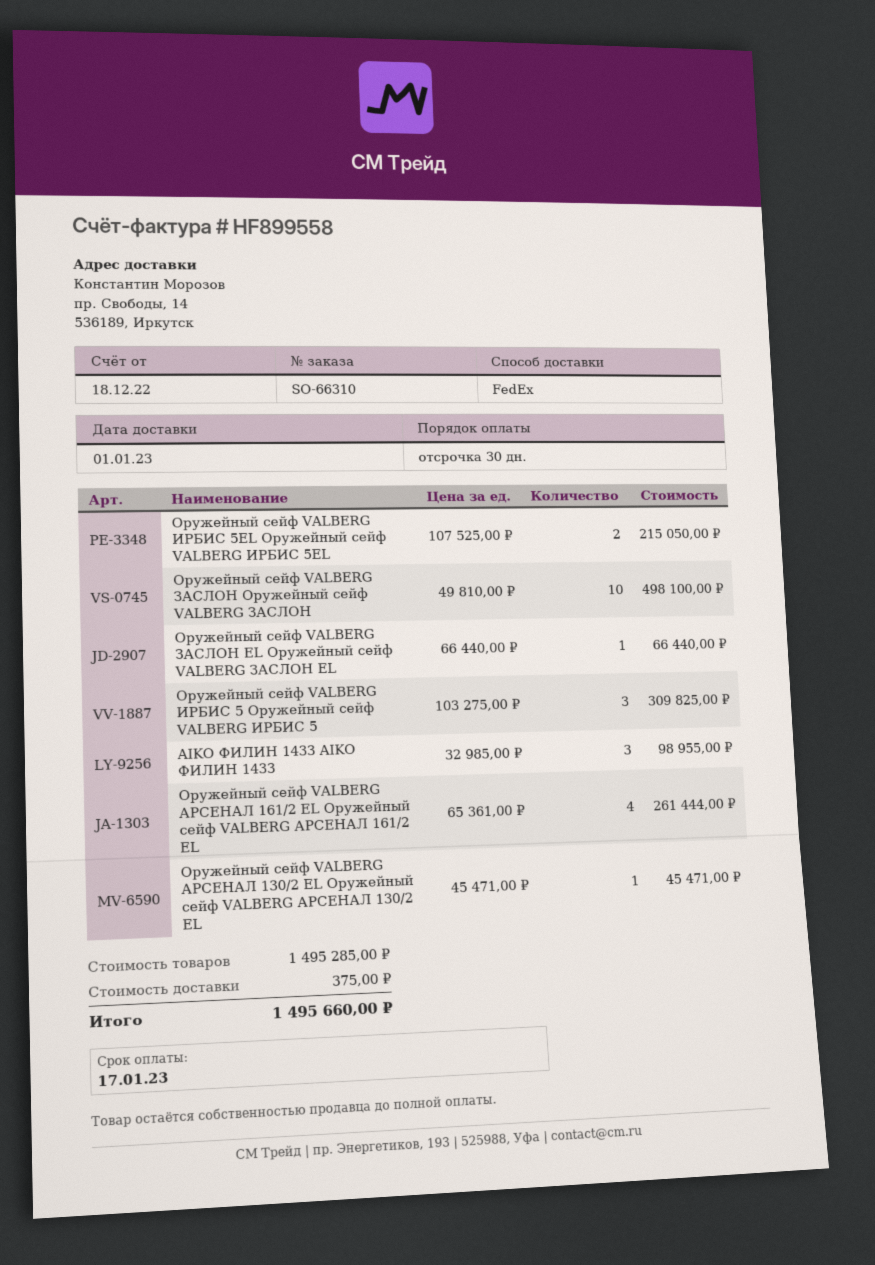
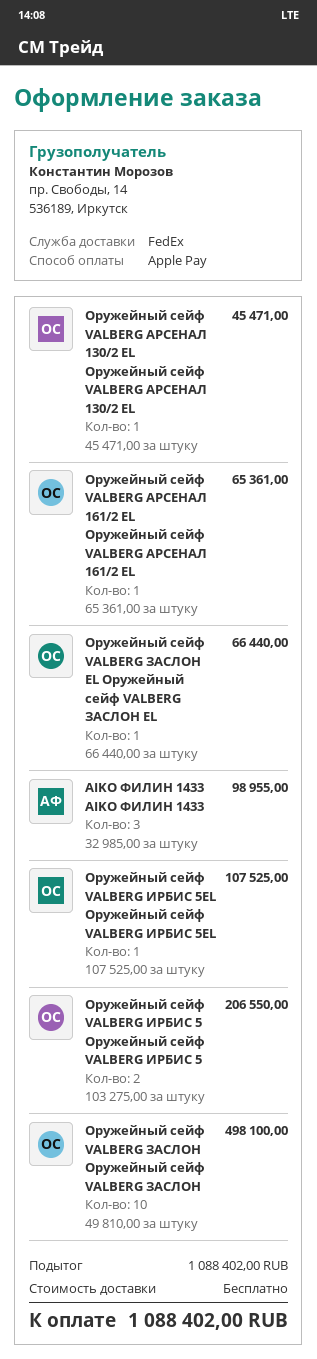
Оружейный сейф VALBERG ИРБИС 5EL Оружейный сейф VALBERG ИРБИС 5EL: 2 x 107525.00 = 215050.00 -> 1 x 107525.00 = 107525.00
Оружейный сейф VALBERG ИРБИС 5 Оружейный сейф VALBERG ИРБИС 5: 3 x 103275.00 = 309825.00 -> 2 x 103275.00 = 206550.00
Оружейный сейф VALBERG АРСЕНАЛ 161/2 EL Оружейный сейф VALBERG АРСЕНАЛ 161/2 EL: 4 x 65361.00 = 261444.00 -> 1 x 65361.00 = 65361.00
subtotal: 1495285.00 -> 1088402.00
shipping: 375.00 -> 0.00
total: 1495660.00 -> 1088402.00

